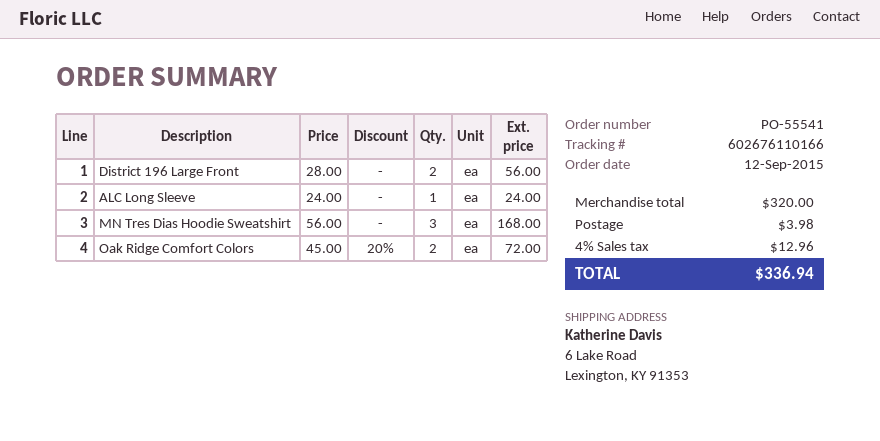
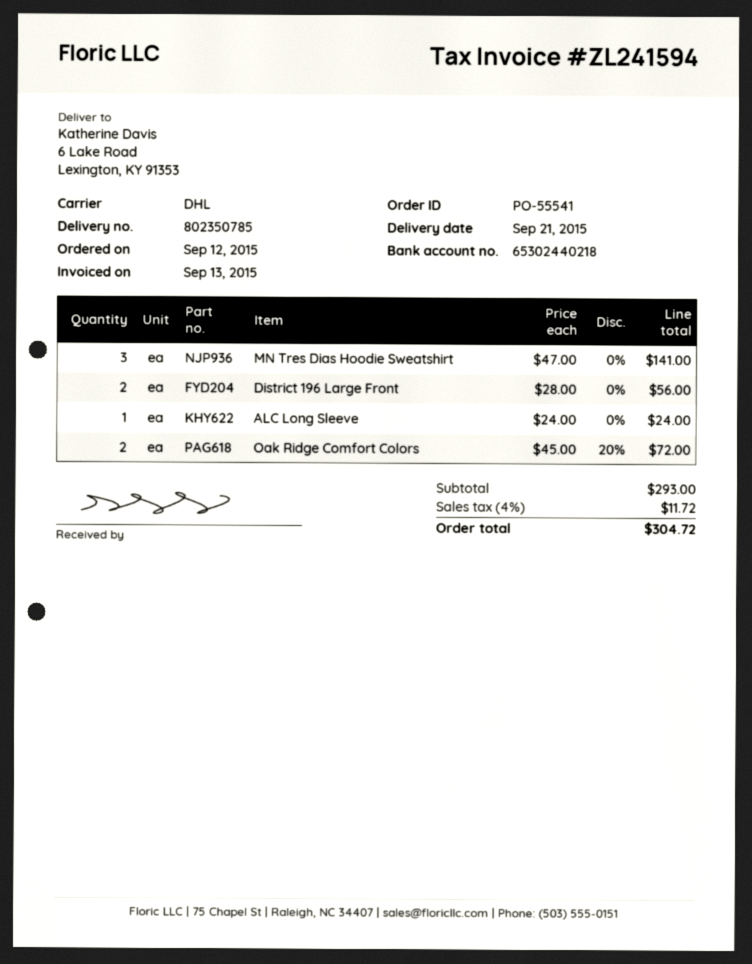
MN Tres Dias Hoodie Sweatshirt: 3 x 56.00 = 168.00 -> 3 x 47.00 = 141.00
subtotal: 320.00 -> 293.00
shipping: 3.98 -> none
tax: 4% = 12.96 -> 4% = 11.72
total: 336.94 -> 304.72

